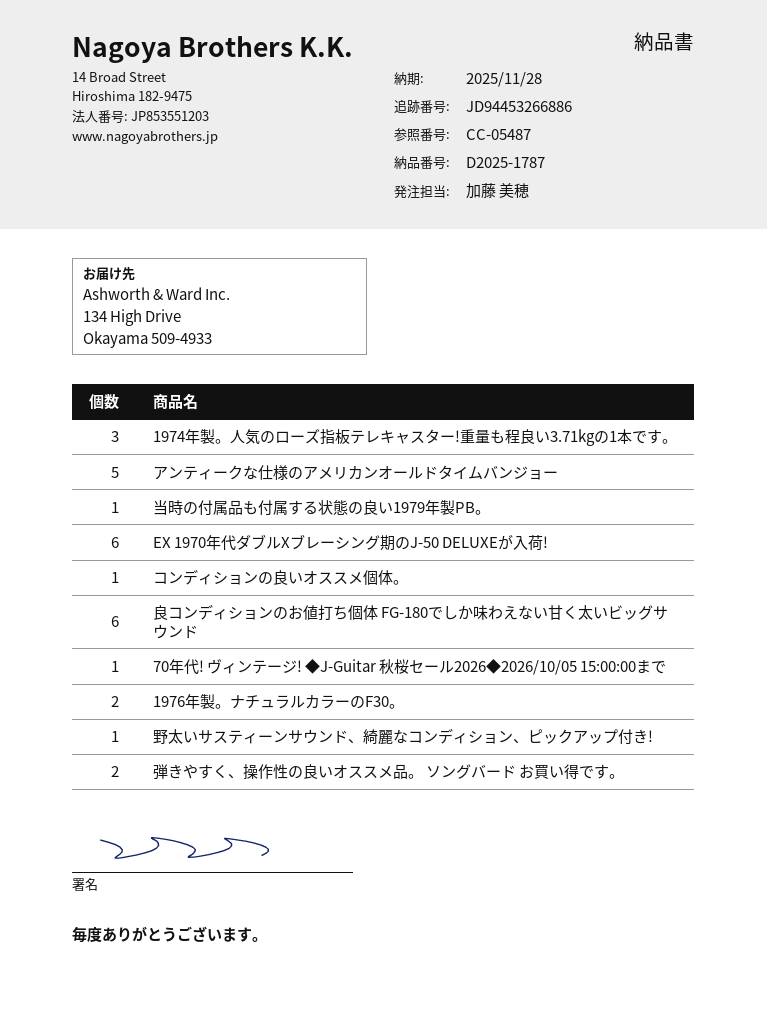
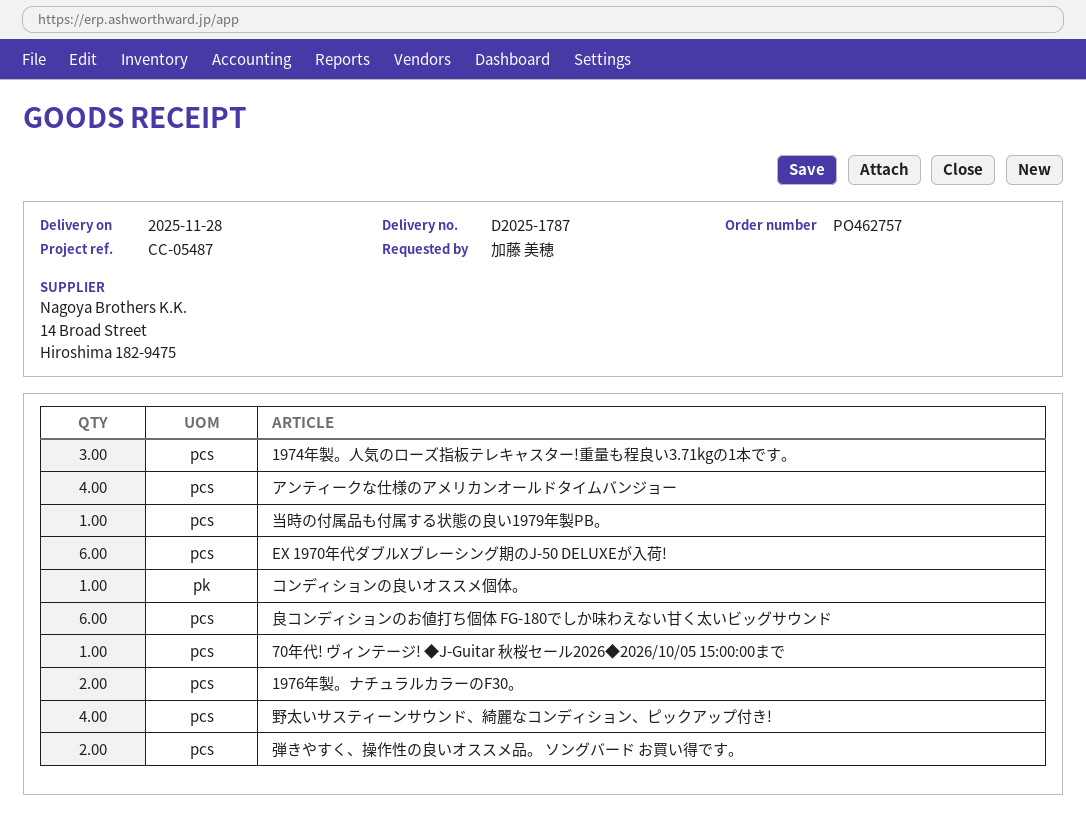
アンティークな仕様のアメリカンオールドタイムバンジョー: 5 -> 4
野太いサスティーンサウンド、綺麗なコンディション、ピックアップ付き!: 1 -> 4

